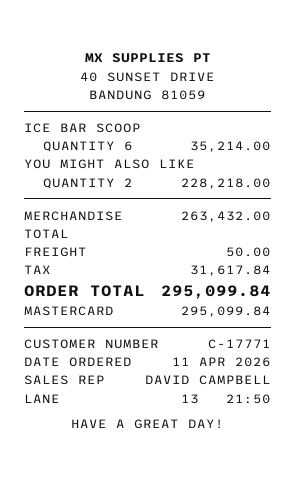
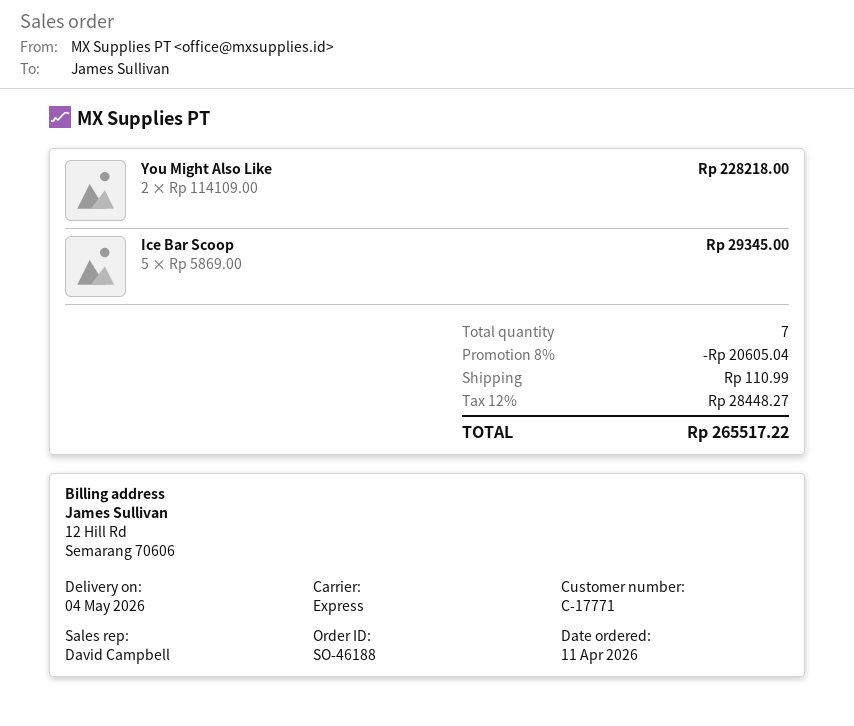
ICE BAR SCOOP: 6 for 35214.00 -> 5 for 29345.00
discount: none -> 8% = 20605.04
shipping: 50.00 -> 110.99
tax: 31617.84 -> 28448.27
total: 295099.84 -> 265517.22

